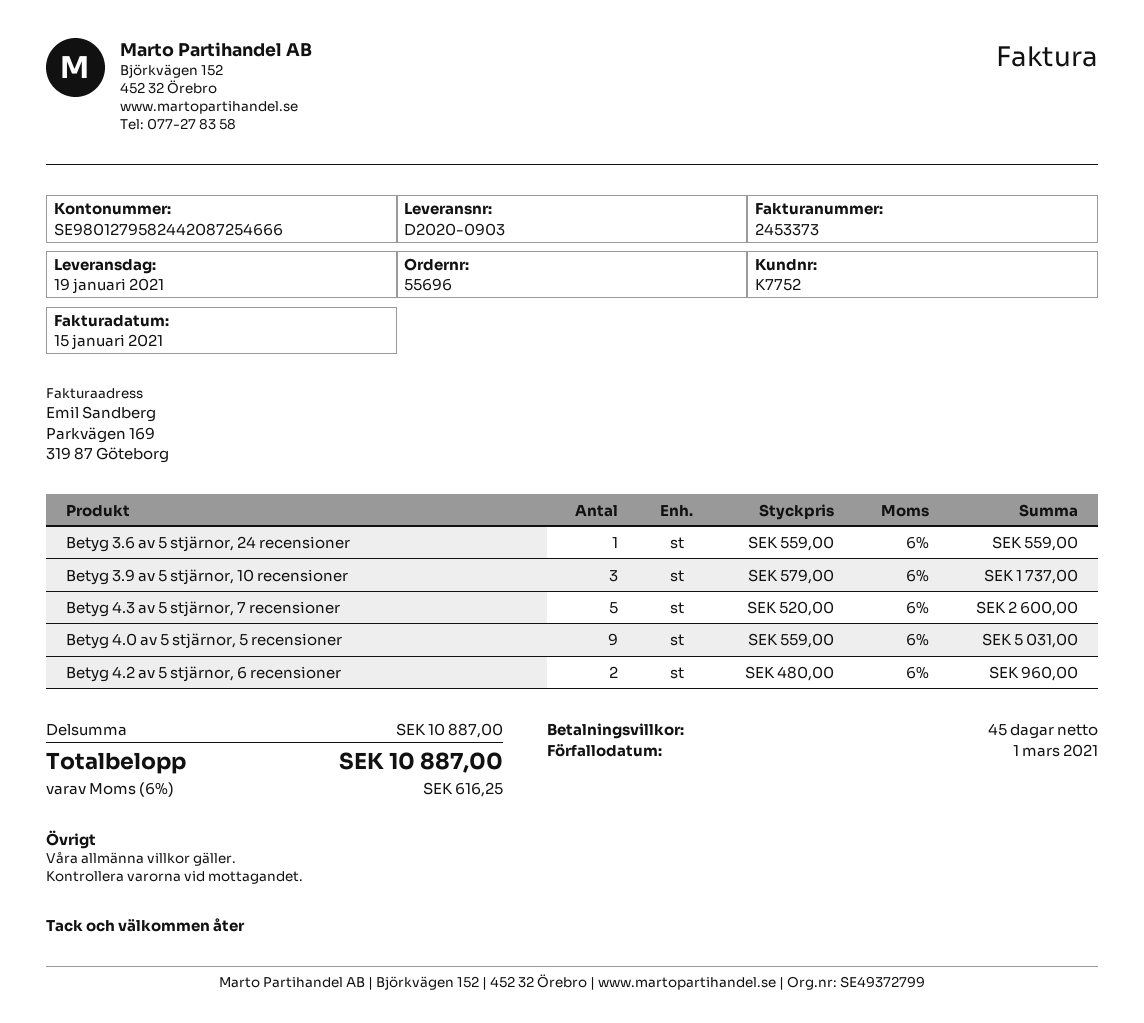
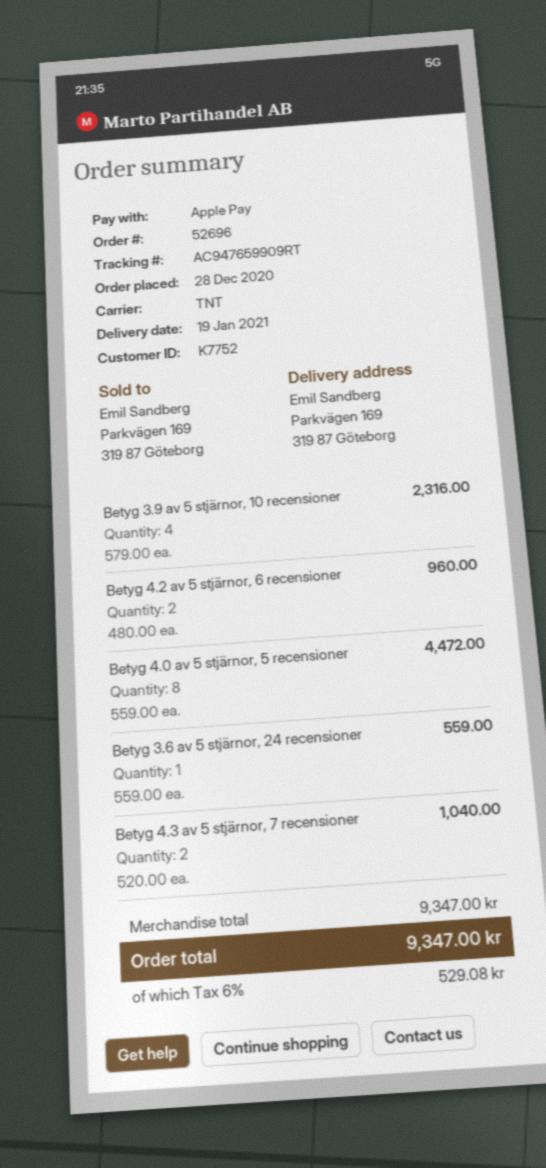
order number: 55696 -> 52696
Betyg 3.9 av 5 stjärnor, 10 recensioner: 3 x 579.00 = 1737.00 -> 4 x 579.00 = 2316.00
Betyg 4.3 av 5 stjärnor, 7 recensioner: 5 x 520.00 = 2600.00 -> 2 x 520.00 = 1040.00
Betyg 4.0 av 5 stjärnor, 5 recensioner: 9 x 559.00 = 5031.00 -> 8 x 559.00 = 4472.00
subtotal: 10887.00 -> 9347.00
tax: 6% = 616.25 -> 6% = 529.08
total: 10887.00 -> 9347.00

